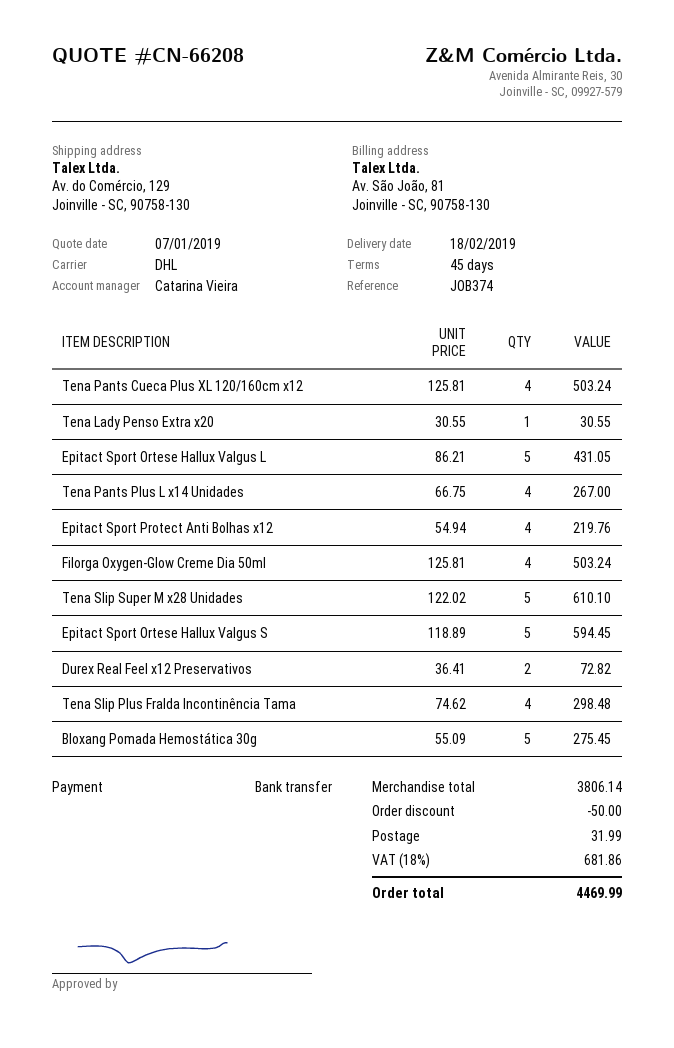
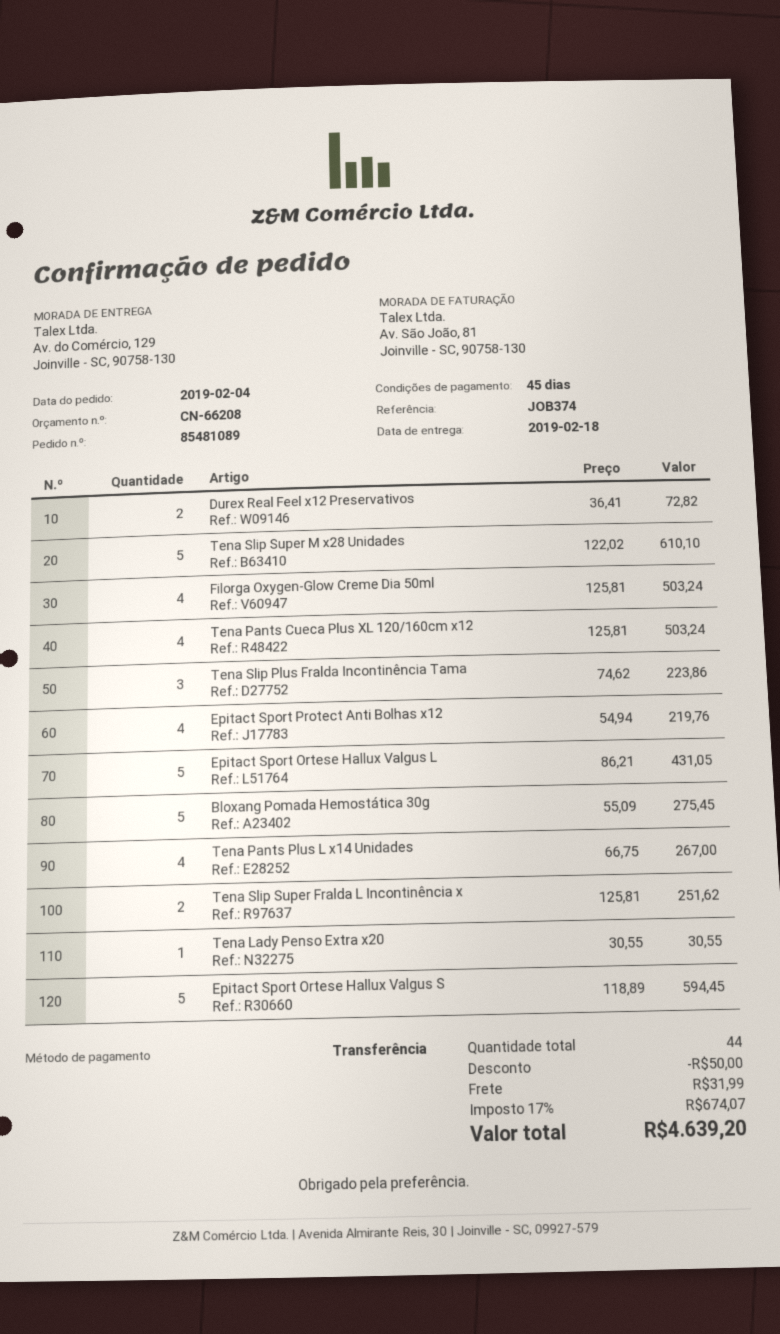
Tena Slip Plus Fralda Incontinência Tama: 4 x 74.62 = 298.48 -> 3 x 74.62 = 223.86
Tena Slip Super Fralda L Incontinência x: none -> 2 x 125.81 = 251.62
tax: 18% = 681.86 -> 17% = 674.07
total: 4469.99 -> 4639.20

